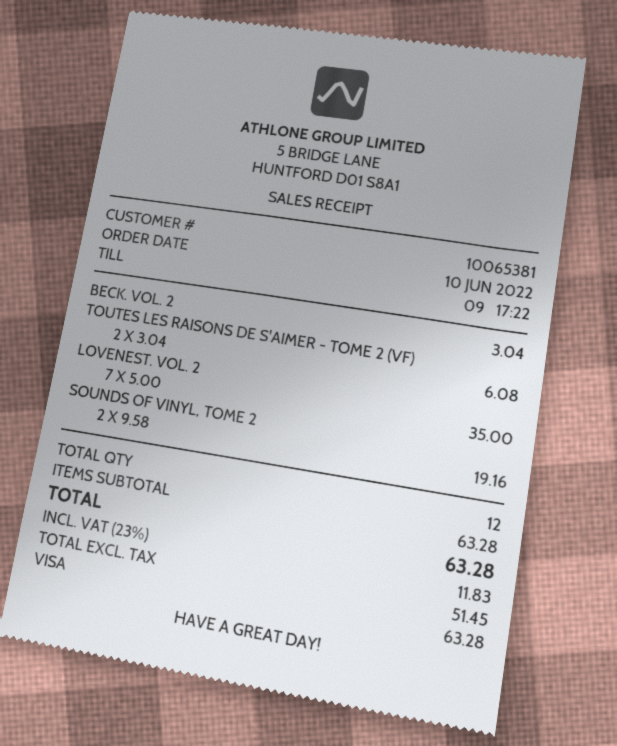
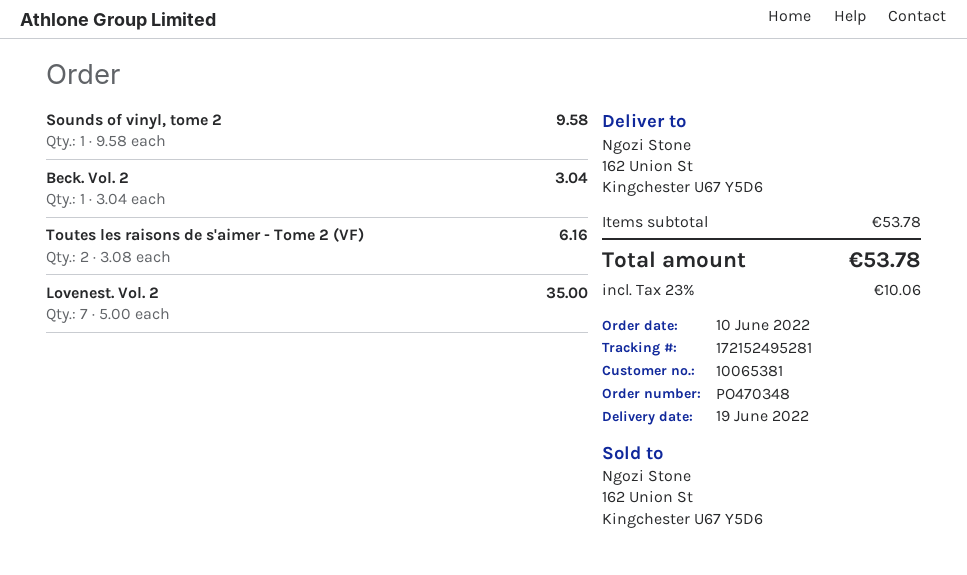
TOUTES LES RAISONS DE S'AIMER - TOME 2 (VF): 2 x 3.04 = 6.08 -> 2 x 3.08 = 6.16
SOUNDS OF VINYL, TOME 2: 2 x 9.58 = 19.16 -> 1 x 9.58 = 9.58
subtotal: 63.28 -> 53.78
tax: 23% = 11.83 -> 23% = 10.06
total: 63.28 -> 53.78

